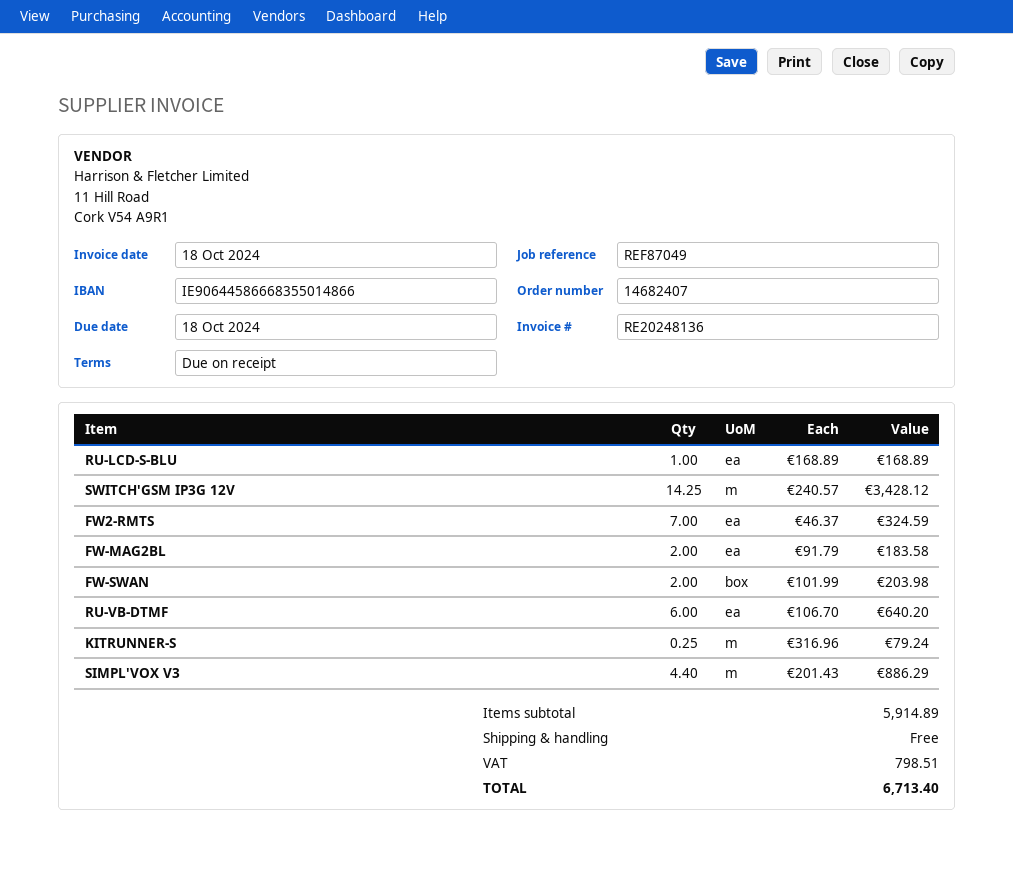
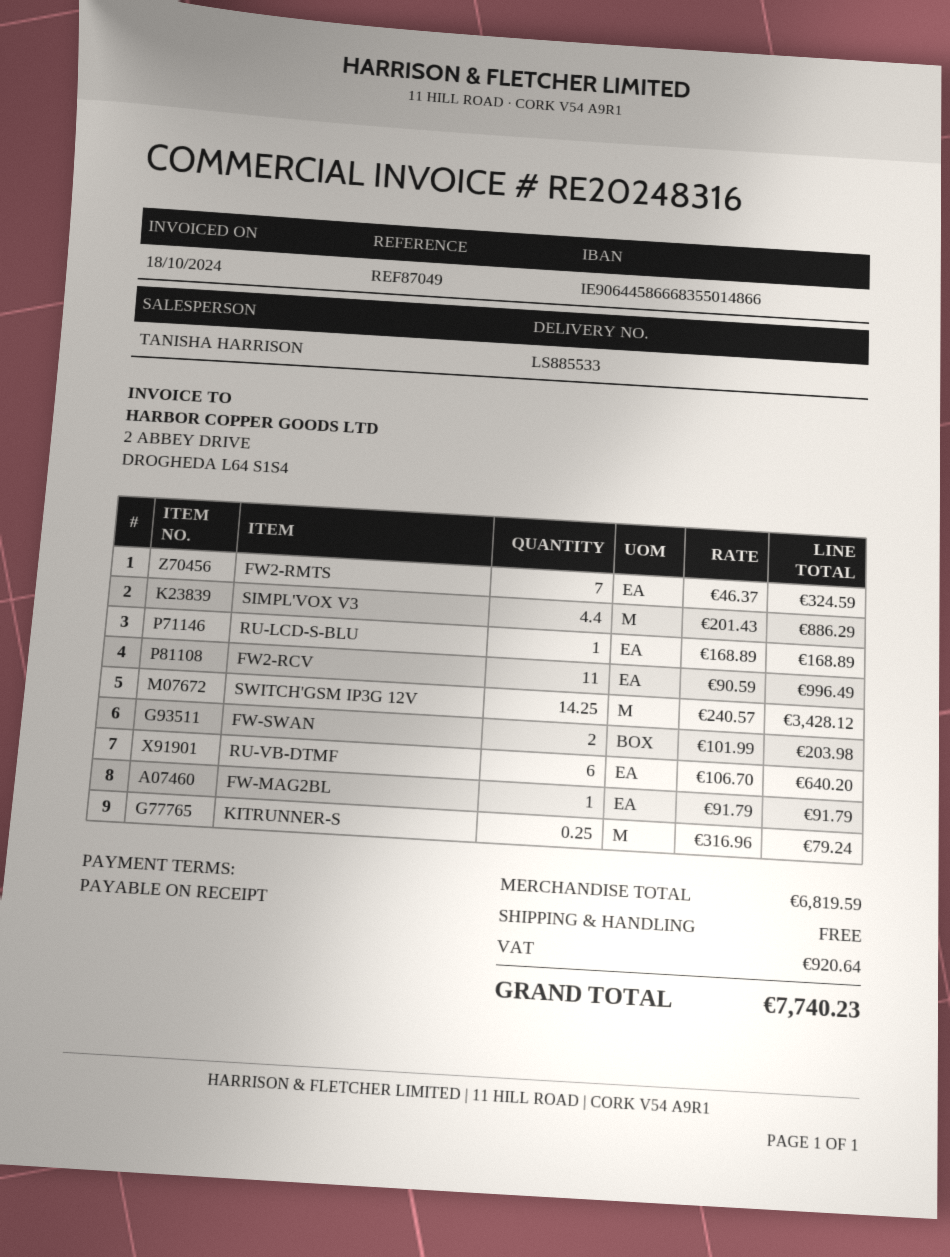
invoice number: RE20248136 -> RE20248316
FW-MAG2BL: 2 x 91.79 = 183.58 -> 1 x 91.79 = 91.79
FW2-RCV: none -> 11 x 90.59 = 996.49
subtotal: 5914.89 -> 6819.59
tax: 798.51 -> 920.64
total: 6713.40 -> 7740.23

